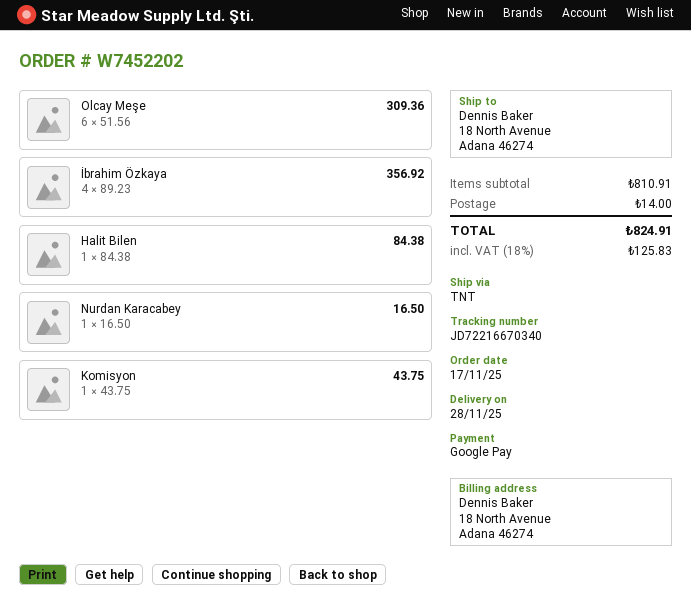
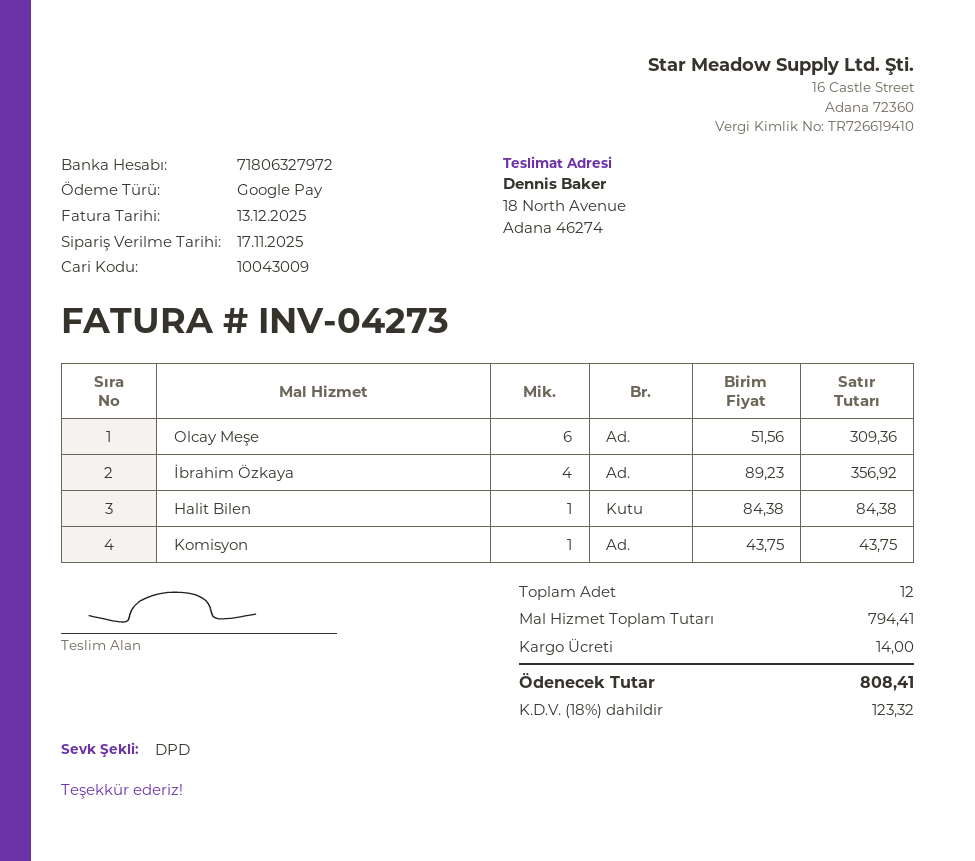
shipping method: TNT -> DPD
Nurdan Karacabey: 1 x 16.50 = 16.50 -> none
subtotal: 810.91 -> 794.41
tax: 18% = 125.83 -> 18% = 123.32
total: 824.91 -> 808.41

